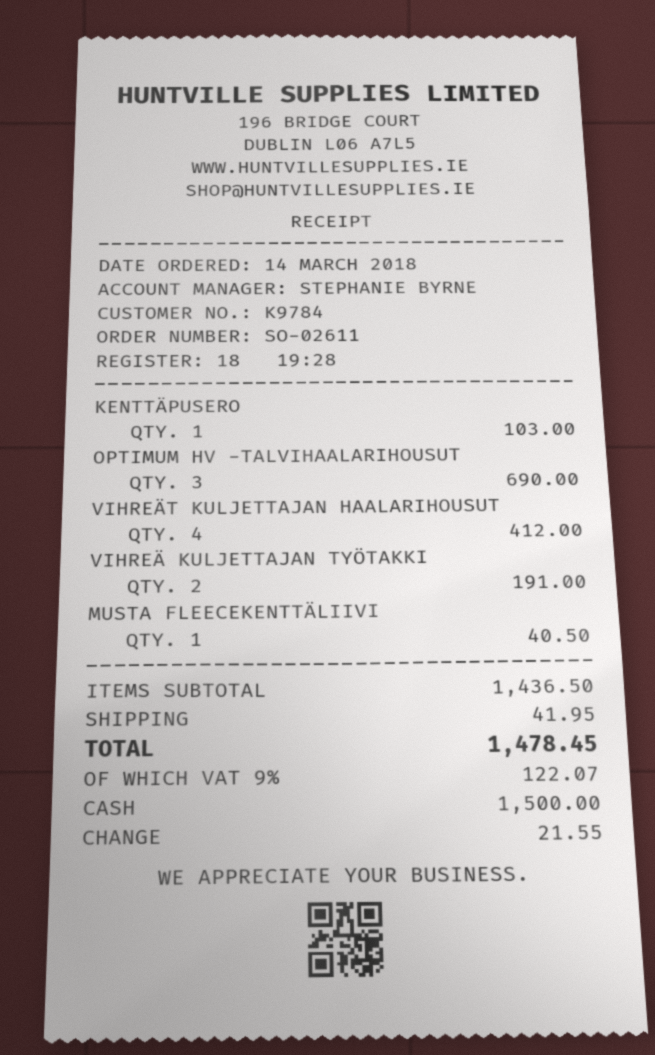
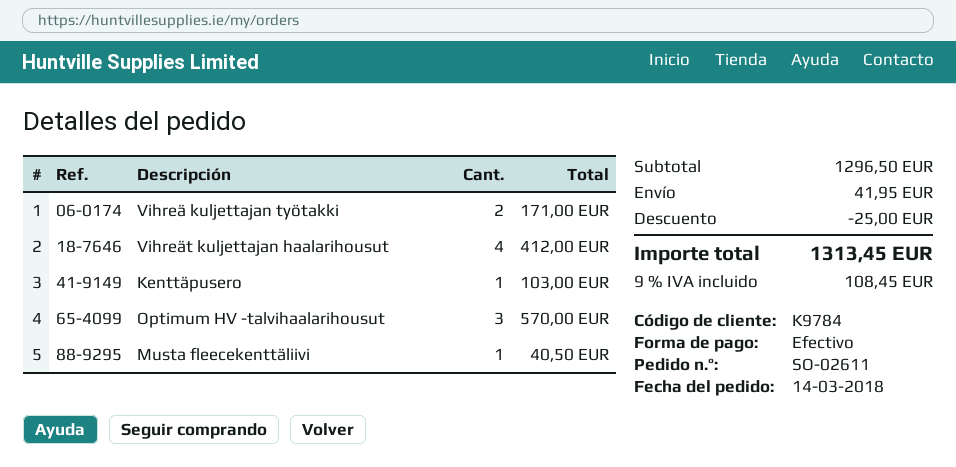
OPTIMUM HV -TALVIHAALARIHOUSUT: 3 for 690.00 -> 3 for 570.00
VIHREÄ KULJETTAJAN TYÖTAKKI: 2 for 191.00 -> 2 for 171.00
subtotal: 1436.50 -> 1296.50
discount: none -> 25.00
tax: 9% = 122.07 -> 9% = 108.45
total: 1478.45 -> 1313.45

